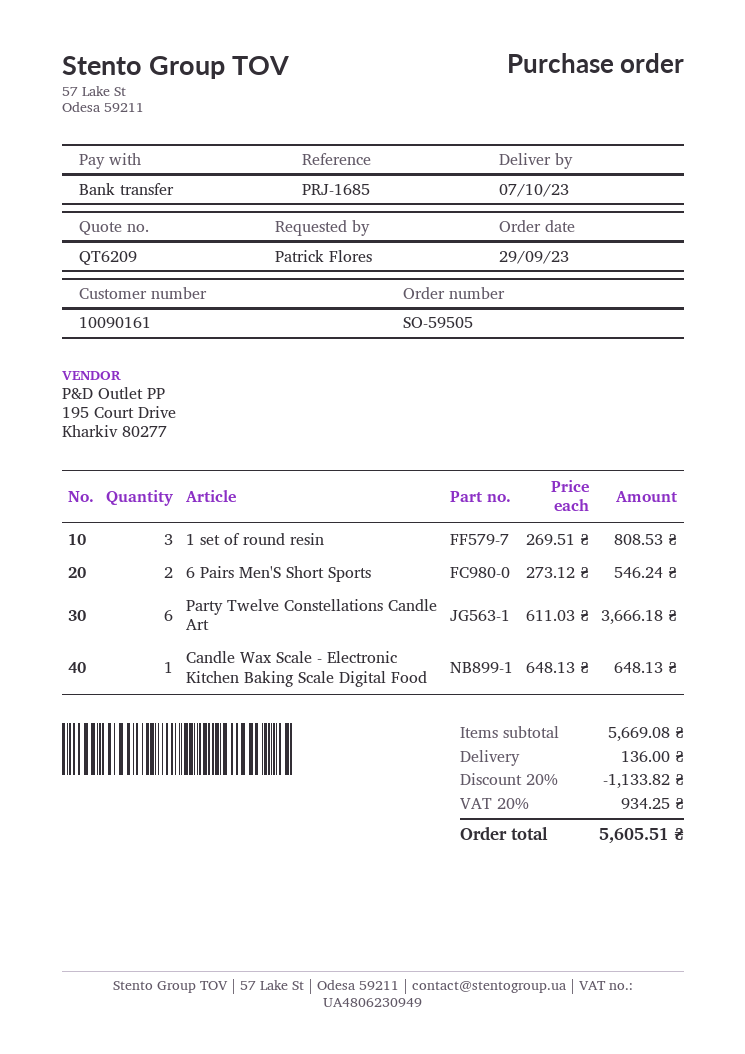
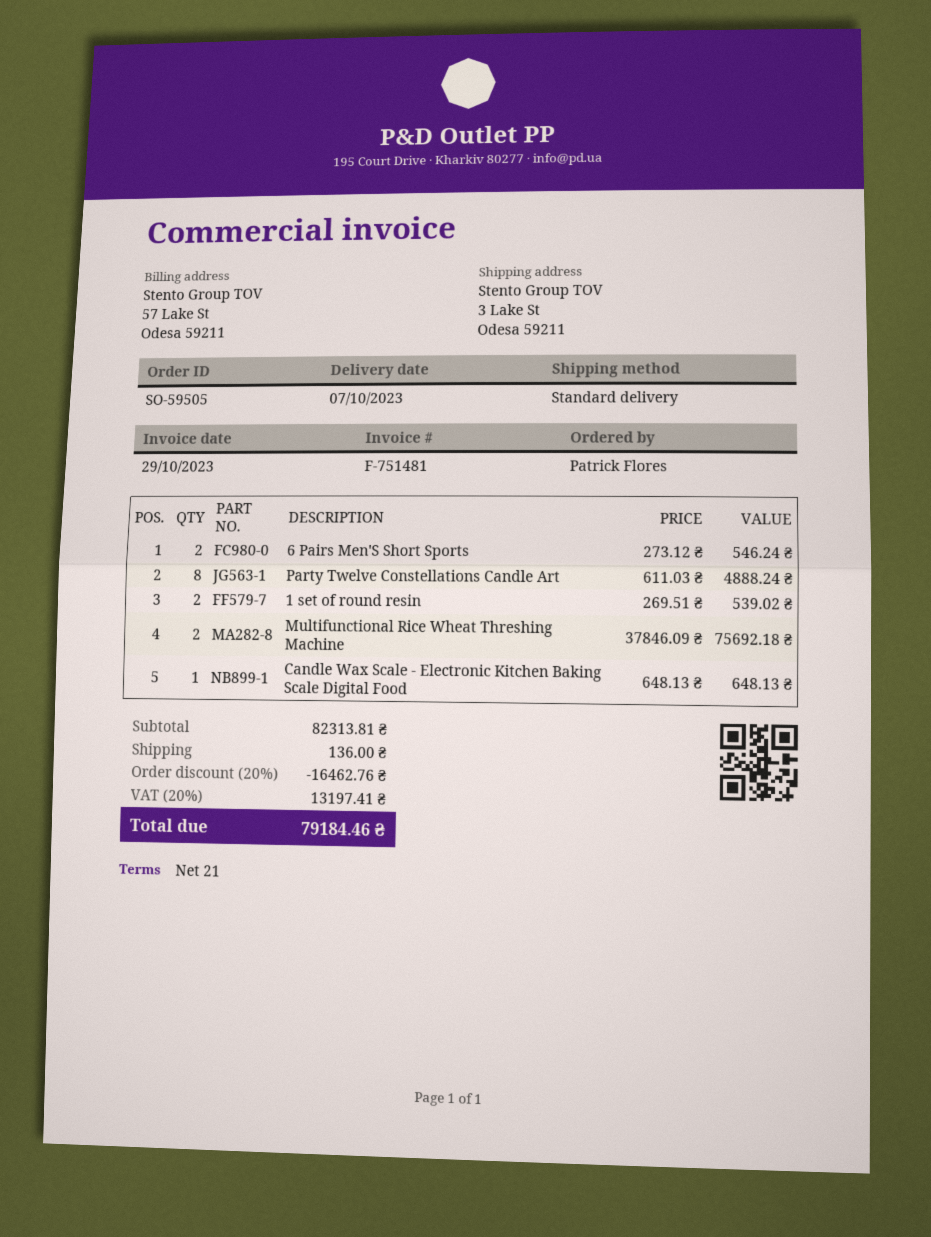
1 set of round resin: 3 x 269.51 = 808.53 -> 2 x 269.51 = 539.02
Party Twelve Constellations Candle Art: 6 x 611.03 = 3666.18 -> 8 x 611.03 = 4888.24
Multifunctional Rice Wheat Threshing Machine: none -> 2 x 37846.09 = 75692.18
subtotal: 5669.08 -> 82313.81
discount: 20% = 1133.82 -> 20% = 16462.76
tax: 20% = 934.25 -> 20% = 13197.41
total: 5605.51 -> 79184.46

